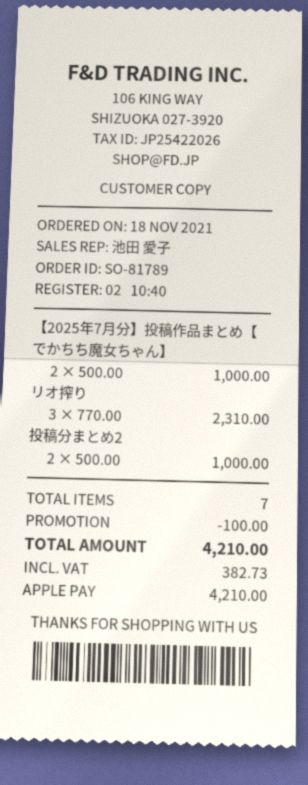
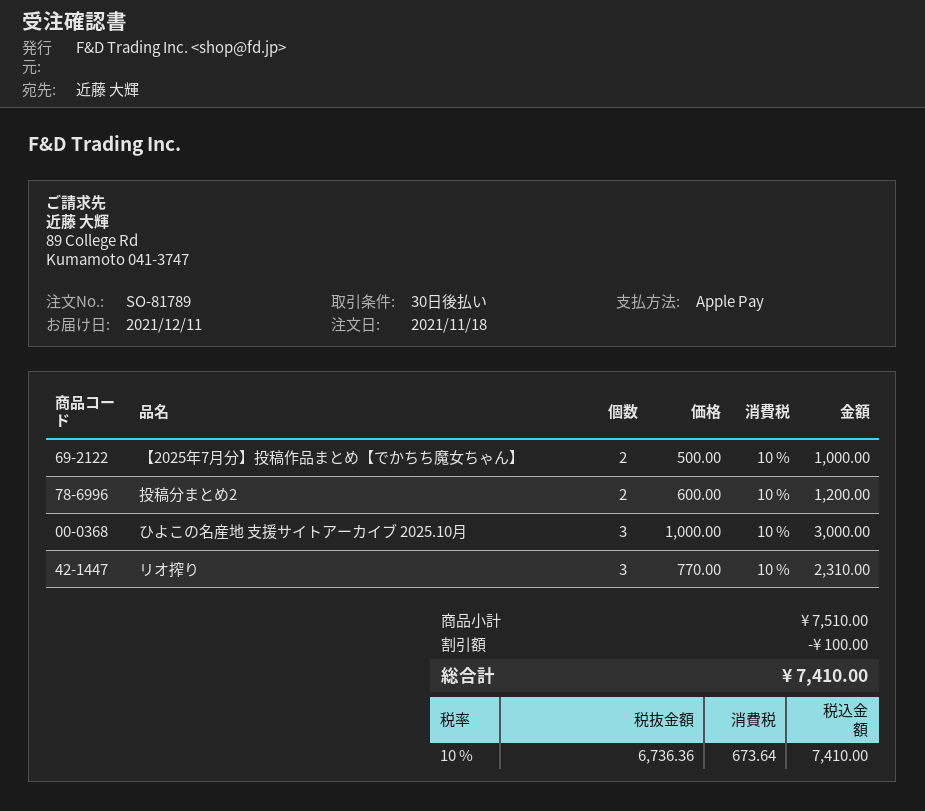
投稿分まとめ2: 2 x 500.00 = 1000.00 -> 2 x 600.00 = 1200.00
ひよこの名産地 支援サイトアーカイブ 2025.10月: none -> 3 x 1000.00 = 3000.00
tax: 382.73 -> 673.64
total: 4210.00 -> 7410.00

